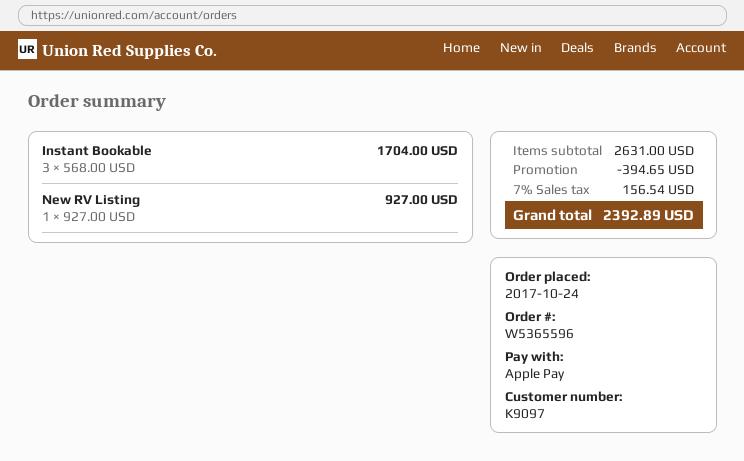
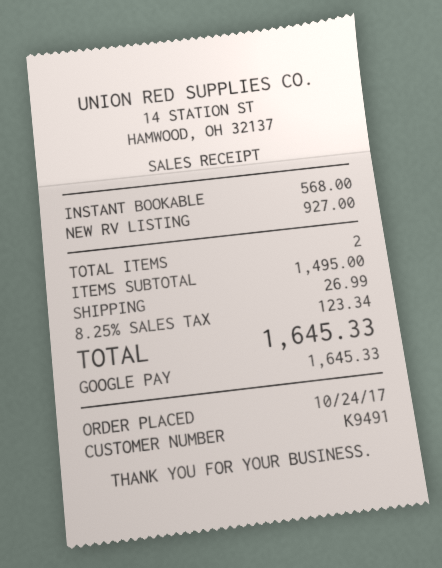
customer number: K9097 -> K9491
payment method: Apple Pay -> Google Pay
Instant Bookable: 3 for 1704.00 -> 1 for 568.00
subtotal: 2631.00 -> 1495.00
discount: 394.65 -> none
shipping: none -> 26.99
tax: 7% = 156.54 -> 8.25% = 123.34
total: 2392.89 -> 1645.33

